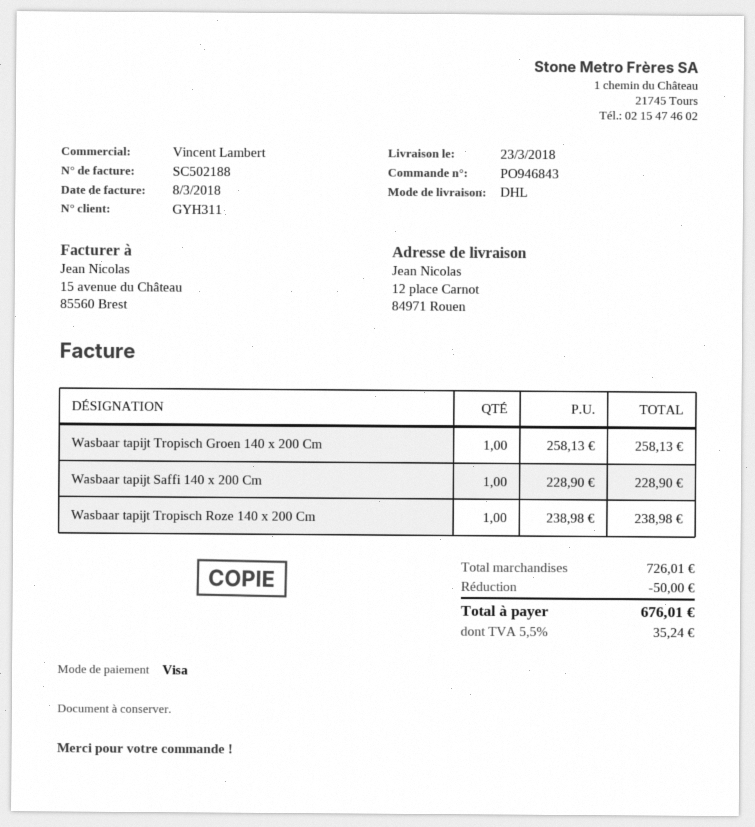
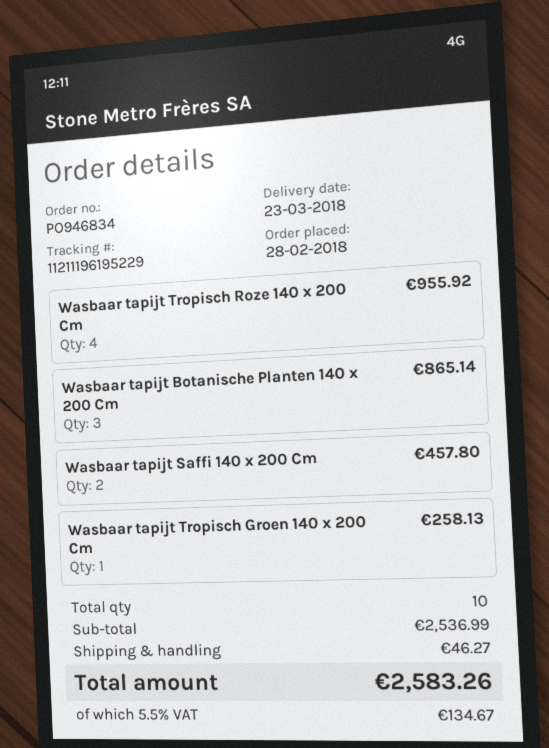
order number: PO946843 -> PO946834
Wasbaar tapijt Saffi 140 x 200 Cm: 1 for 228.90 -> 2 for 457.80
Wasbaar tapijt Tropisch Roze 140 x 200 Cm: 1 for 238.98 -> 4 for 955.92
Wasbaar tapijt Botanische Planten 140 x 200 Cm: none -> 3 for 865.14
subtotal: 726.01 -> 2536.99
discount: 50.00 -> none
shipping: none -> 46.27
tax: 5.5% = 35.24 -> 5.5% = 134.67
total: 676.01 -> 2583.26

